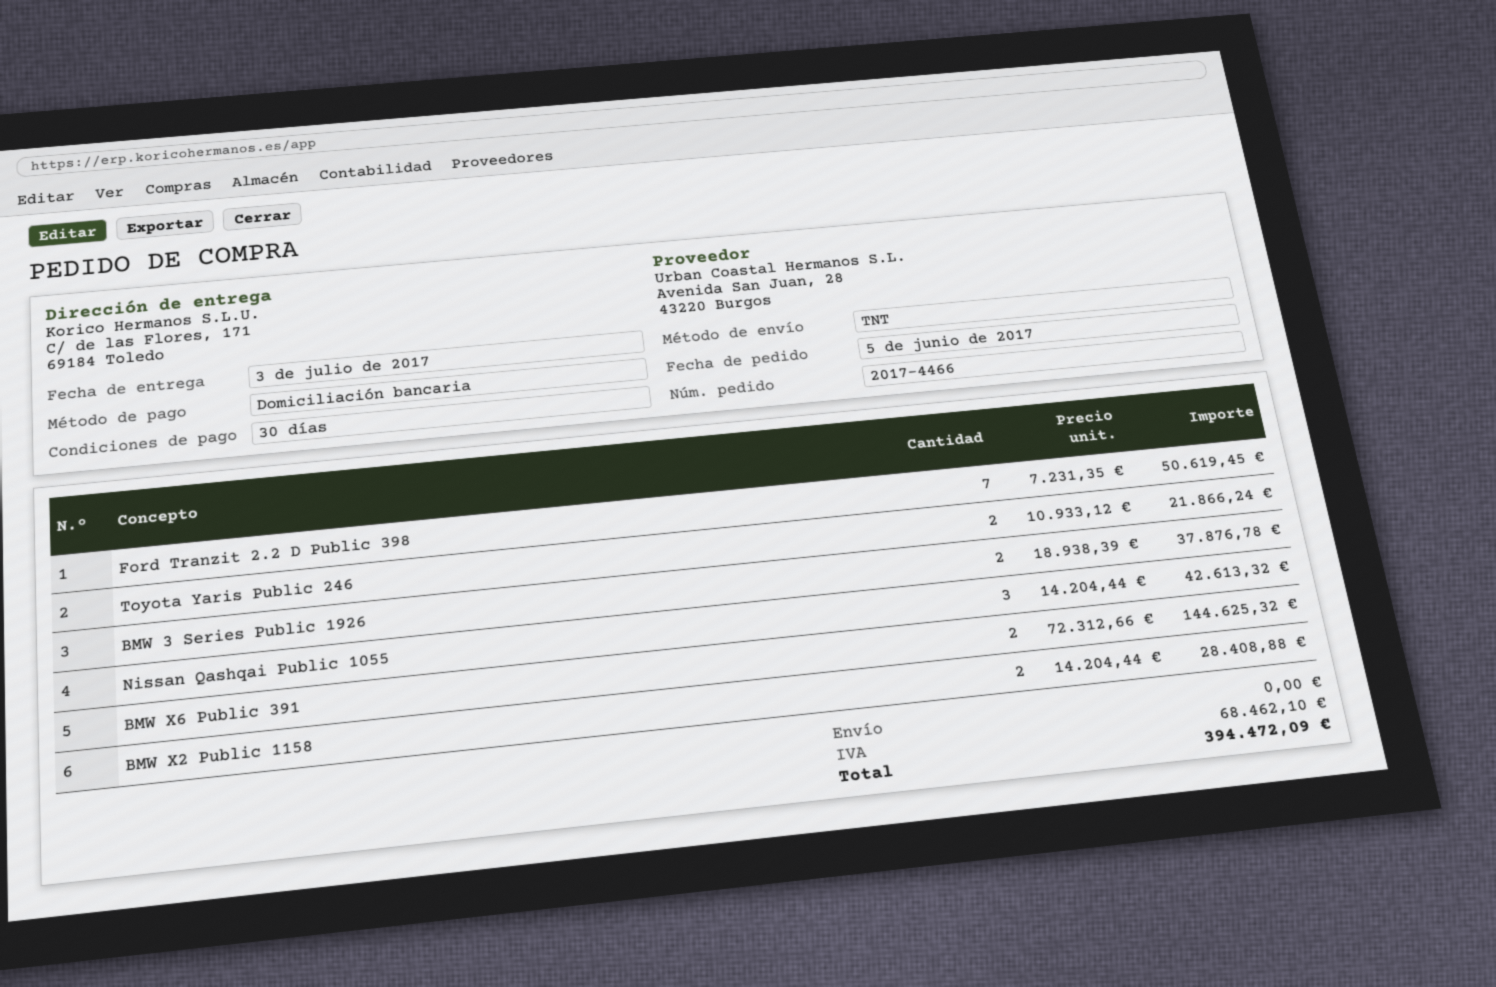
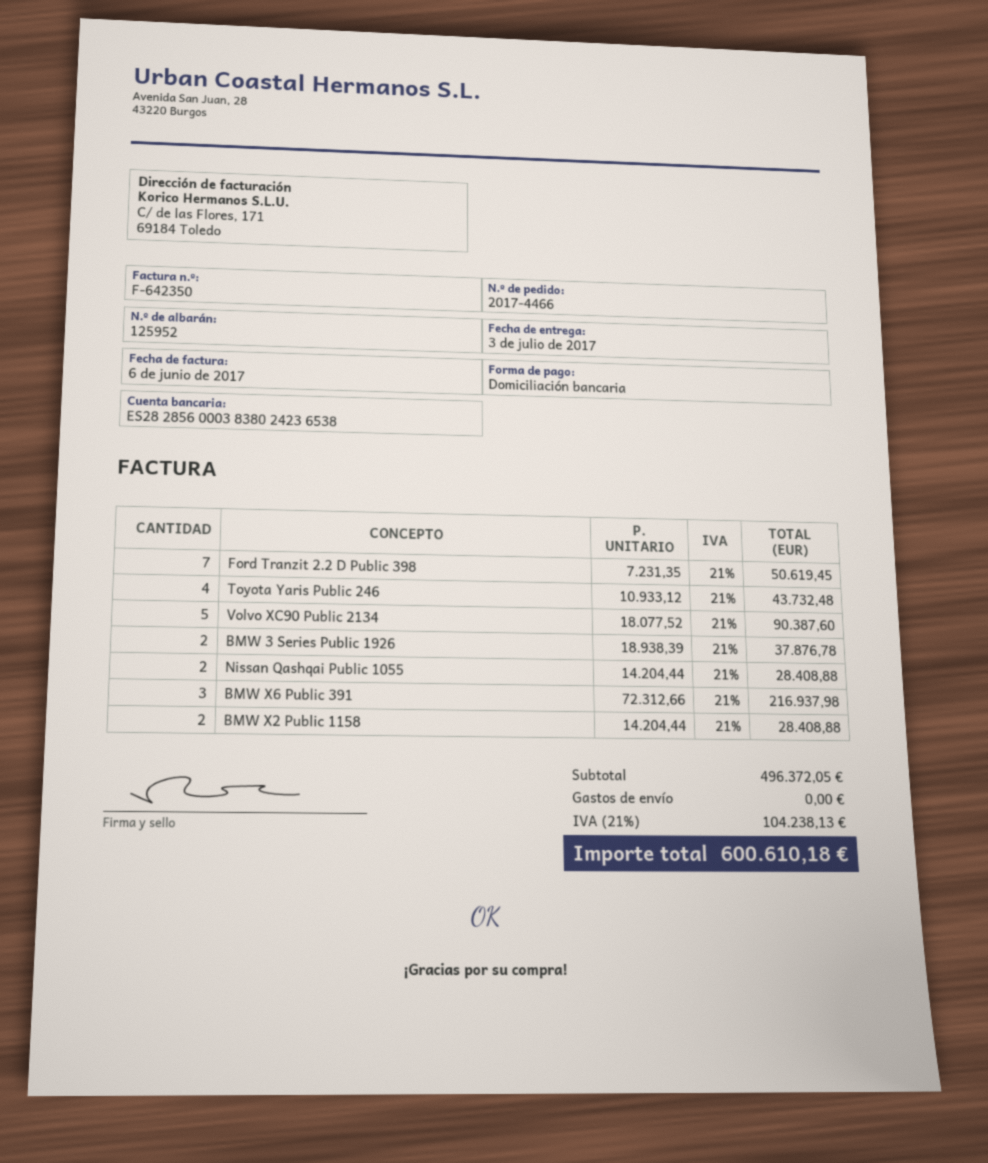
Toyota Yaris Public 246: 2 x 10933.12 = 21866.24 -> 4 x 10933.12 = 43732.48
Nissan Qashqai Public 1055: 3 x 14204.44 = 42613.32 -> 2 x 14204.44 = 28408.88
BMW X6 Public 391: 2 x 72312.66 = 144625.32 -> 3 x 72312.66 = 216937.98
Volvo XC90 Public 2134: none -> 5 x 18077.52 = 90387.60
tax: 68462.10 -> 104238.13
total: 394472.09 -> 600610.18

